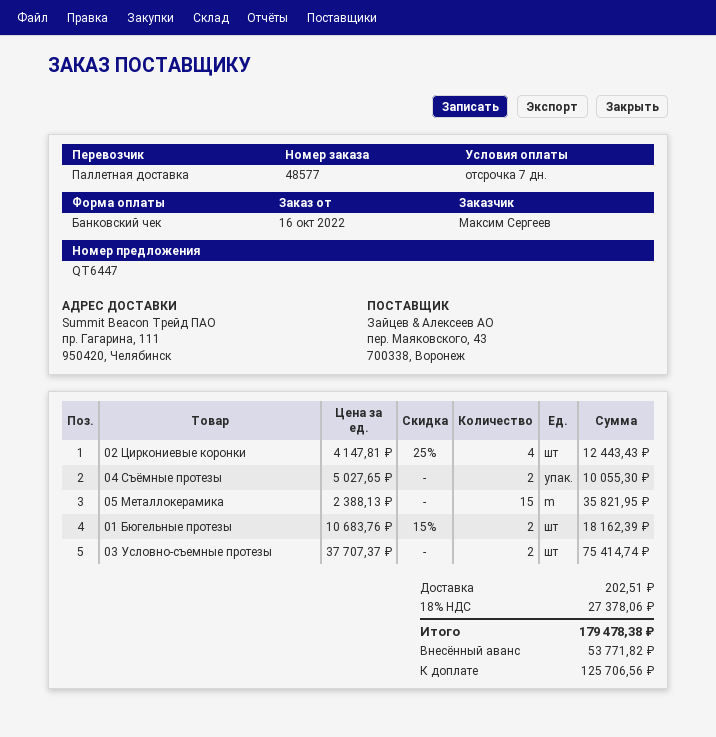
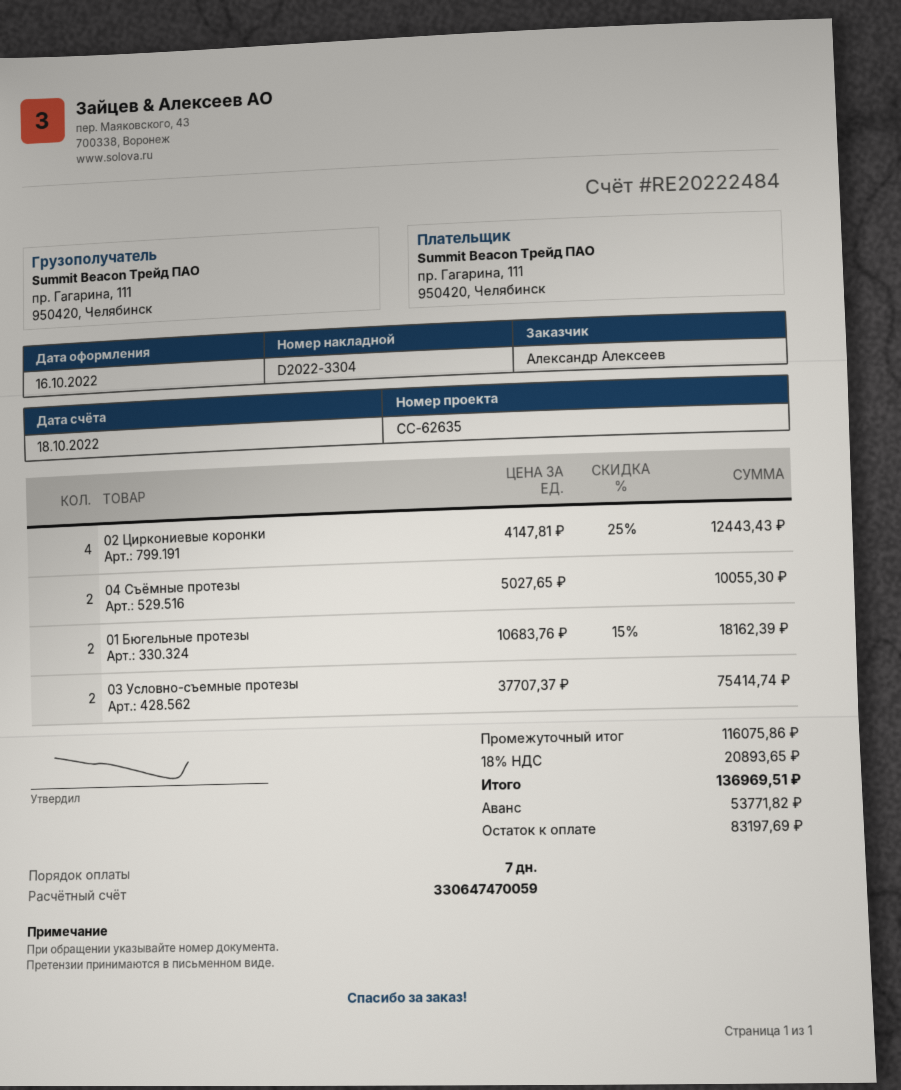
ordered by: Максим Сергеев -> Александр Алексеев
05 Металлокерамика: 15 x 2388.13 = 35821.95 -> none
shipping: 202.51 -> none
tax: 18% = 27378.06 -> 18% = 20893.65
total: 179478.38 -> 136969.51
balance: 125706.56 -> 83197.69

